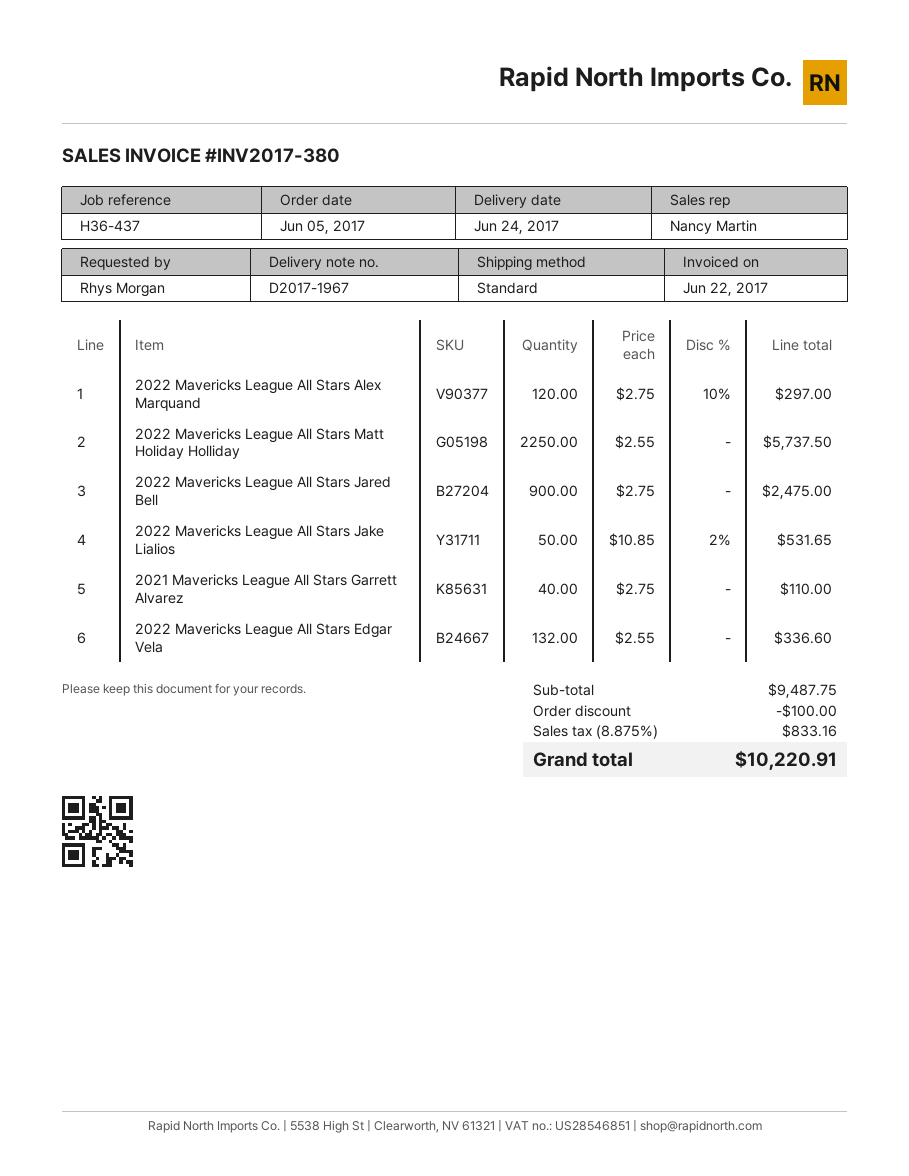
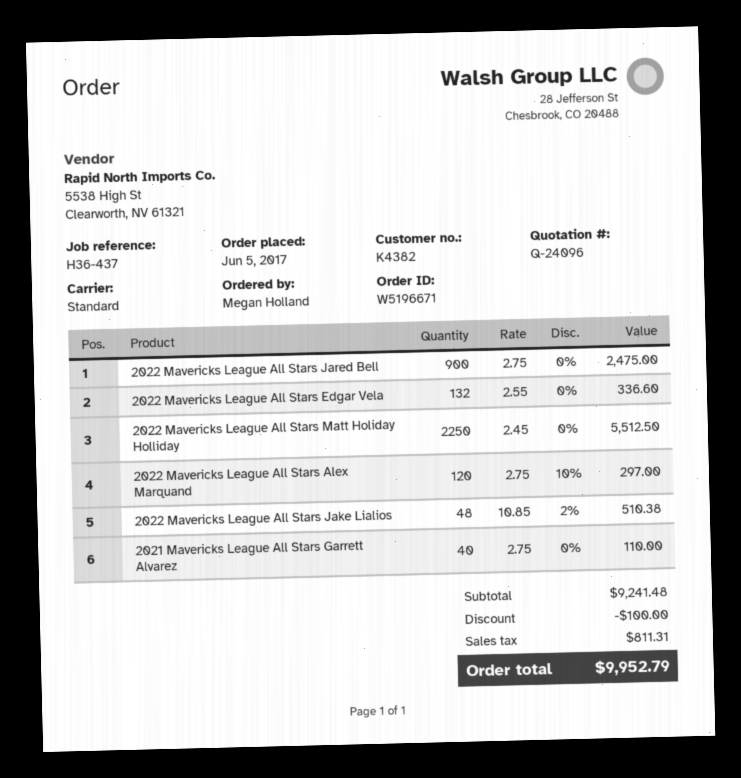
ordered by: Rhys Morgan -> Megan Holland
2022 Mavericks League All Stars Matt Holiday Holliday: 2250 x 2.55 = 5737.50 -> 2250 x 2.45 = 5512.50
2022 Mavericks League All Stars Jake Lialios: 50 x 10.85 - 2% = 531.65 -> 48 x 10.85 - 2% = 510.38
subtotal: 9487.75 -> 9241.48
tax: 833.16 -> 811.31
total: 10220.91 -> 9952.79

